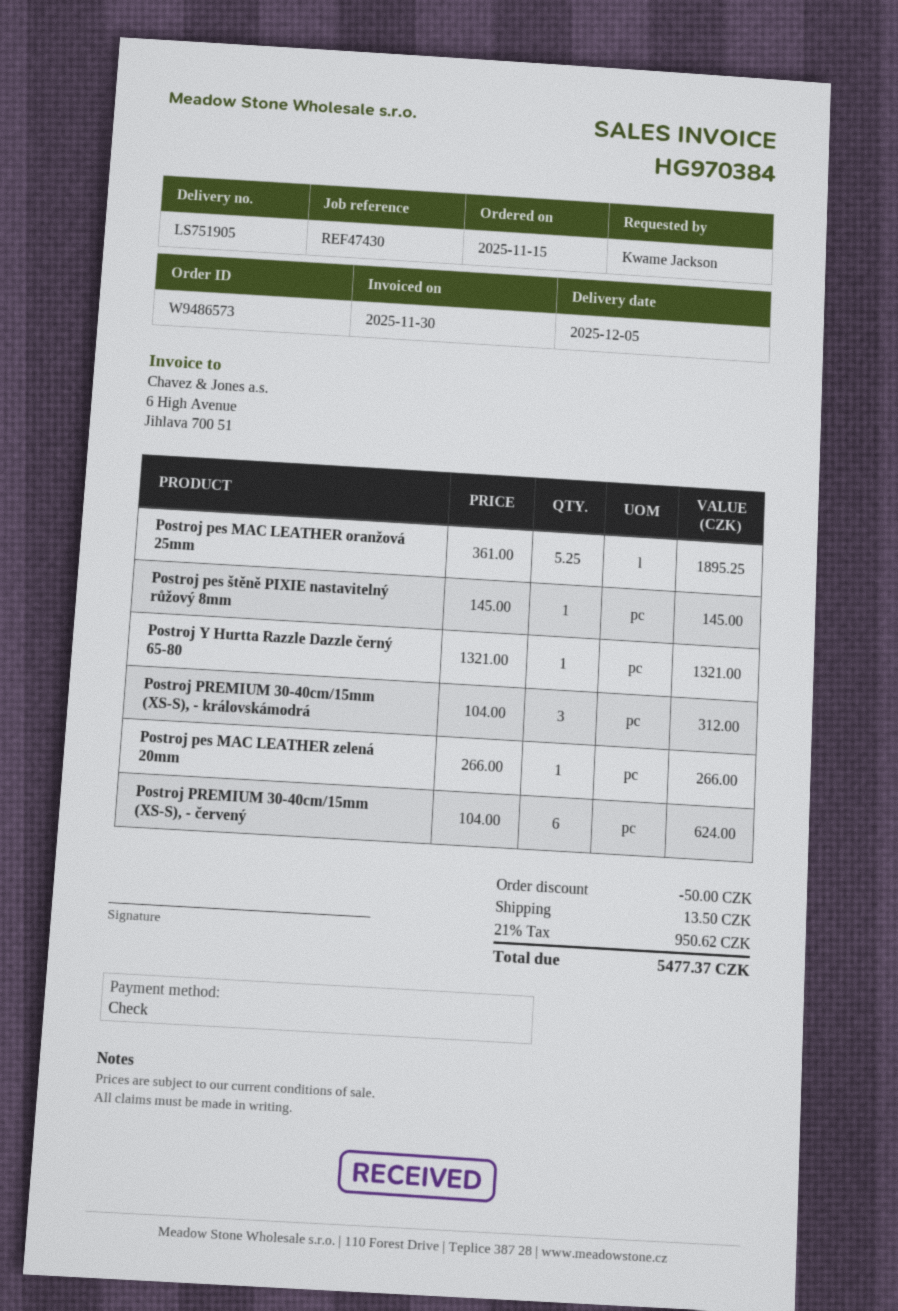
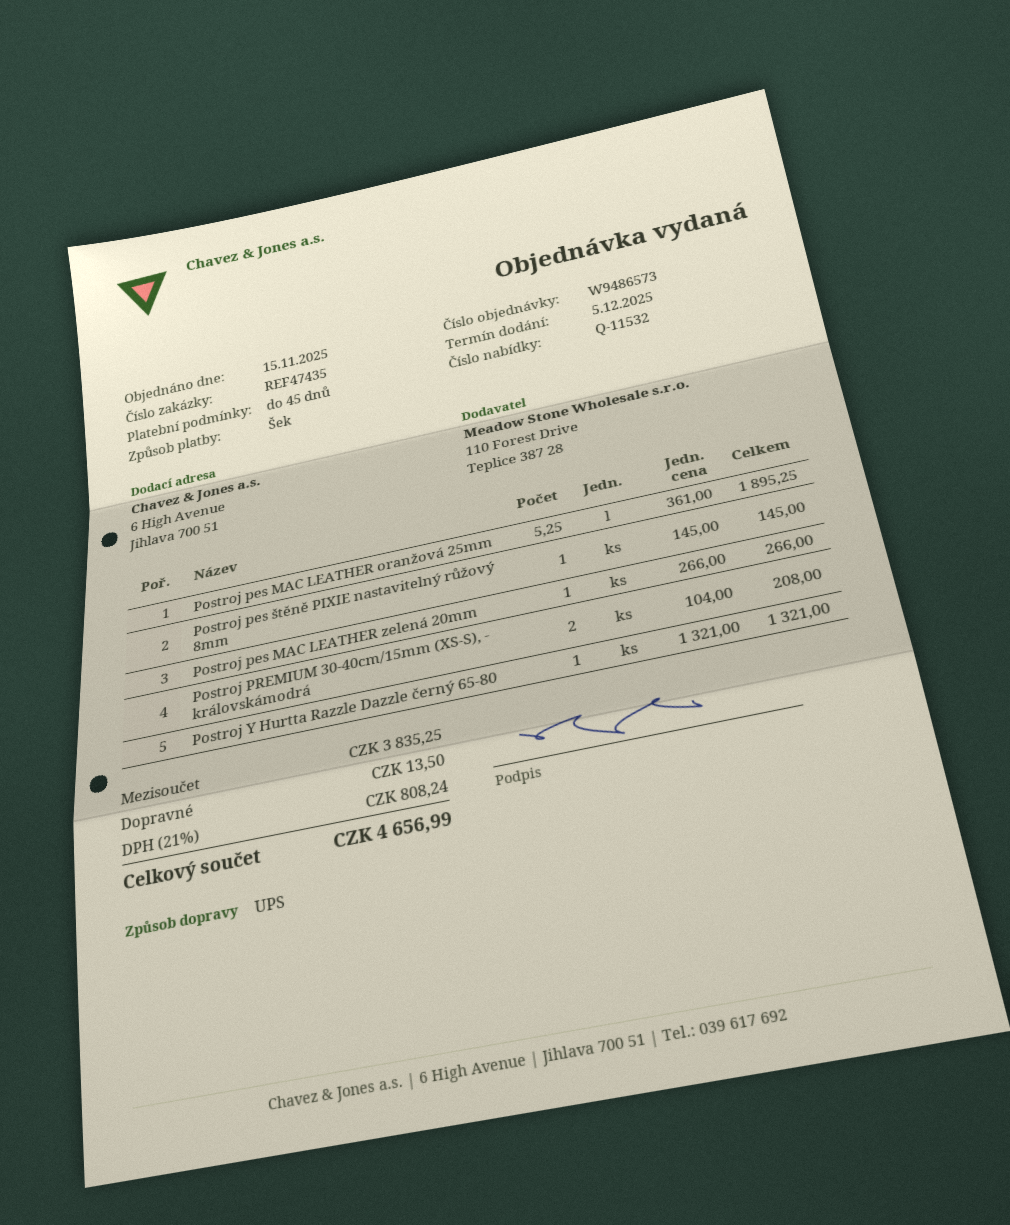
reference: REF47430 -> REF47435
Postroj PREMIUM 30-40cm/15mm (XS-S), - královskámodrá: 3 x 104.00 = 312.00 -> 2 x 104.00 = 208.00
Postroj PREMIUM 30-40cm/15mm (XS-S), - červený: 6 x 104.00 = 624.00 -> none
discount: 50.00 -> none
tax: 21% = 950.62 -> 21% = 808.24
total: 5477.37 -> 4656.99

